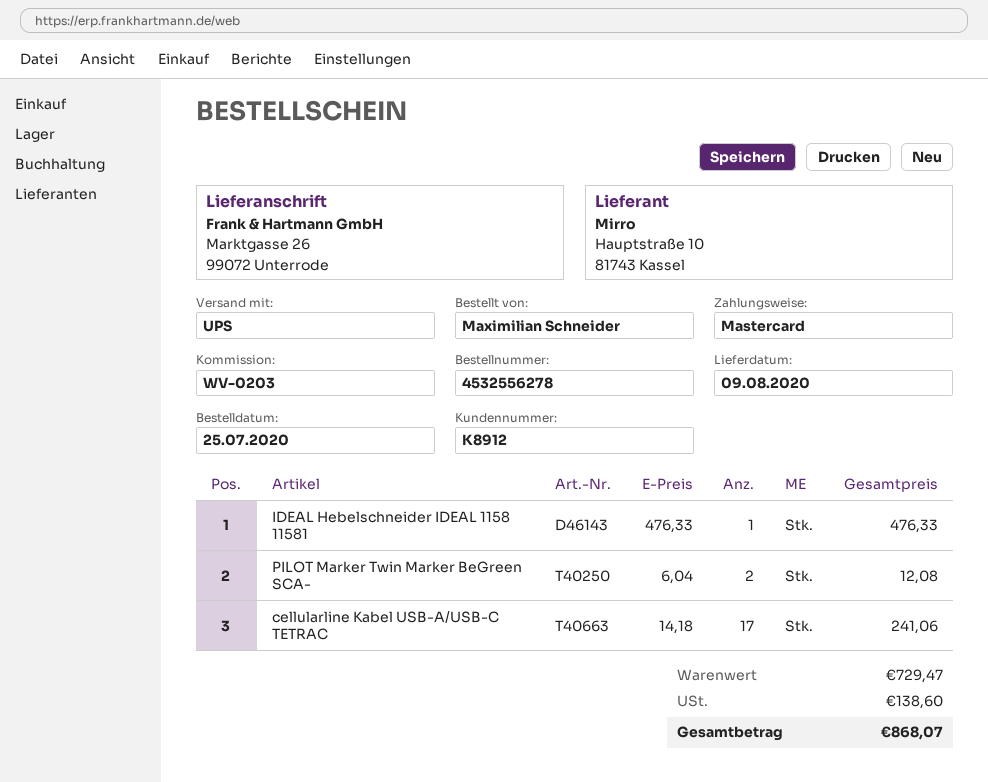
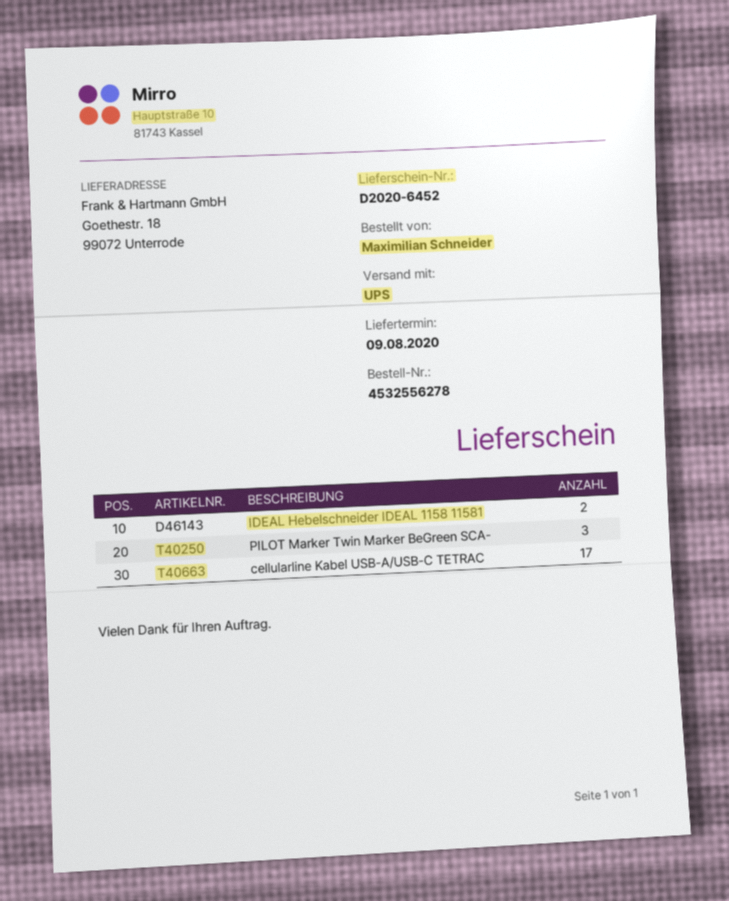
ship to: Marktgasse 26, 99072 Unterrode -> Goethestr. 18, 99072 Unterrode
IDEAL Hebelschneider IDEAL 1158 11581: 1 -> 2
PILOT Marker Twin Marker BeGreen SCA-: 2 -> 3

